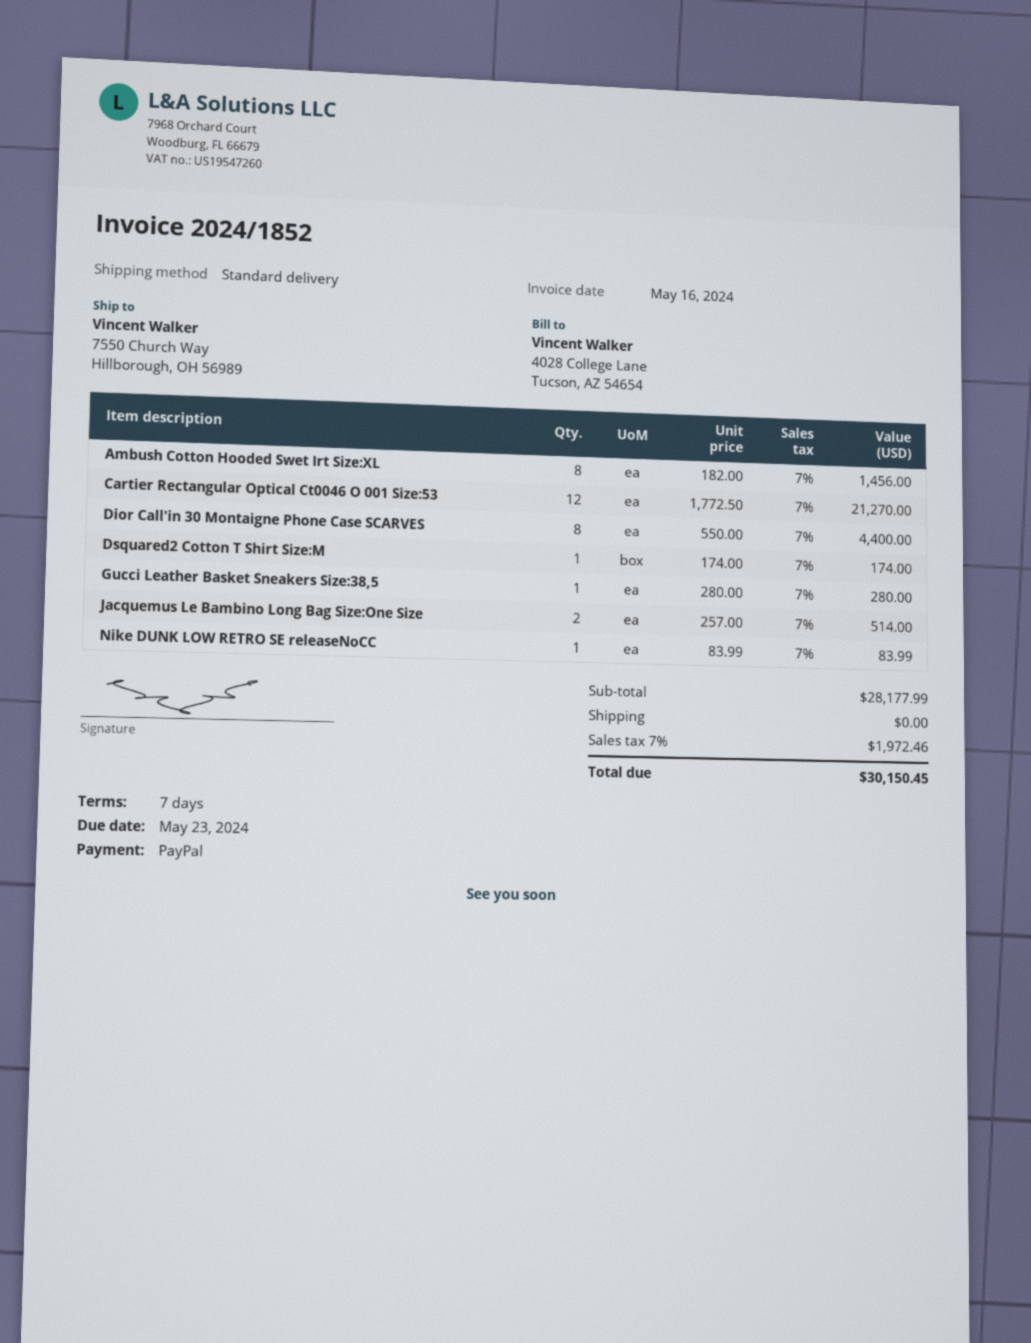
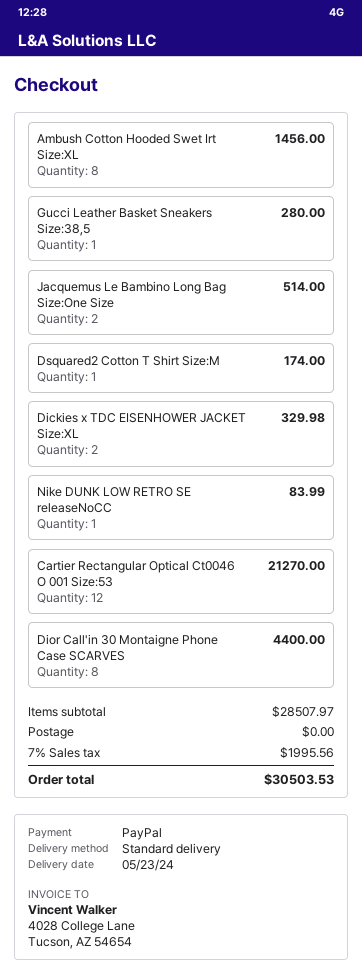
Dickies x TDC EISENHOWER JACKET Size:XL: none -> 2 for 329.98
subtotal: 28177.99 -> 28507.97
tax: 7% = 1972.46 -> 7% = 1995.56
total: 30150.45 -> 30503.53

